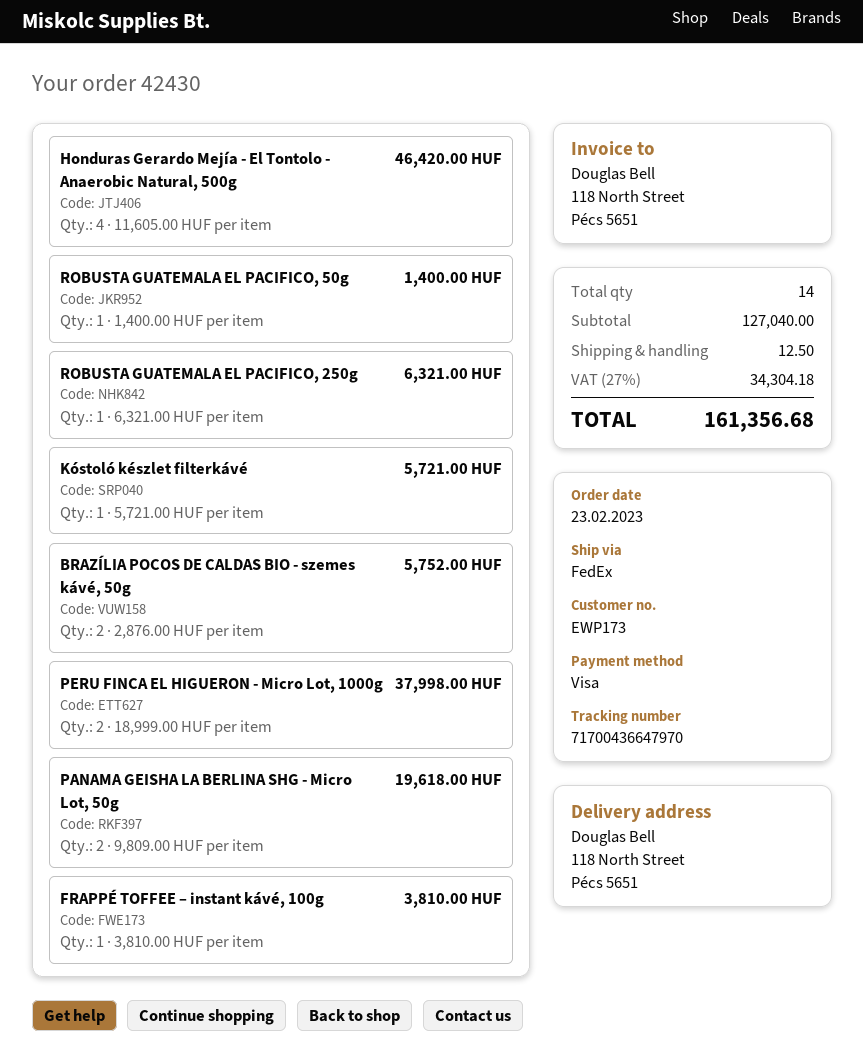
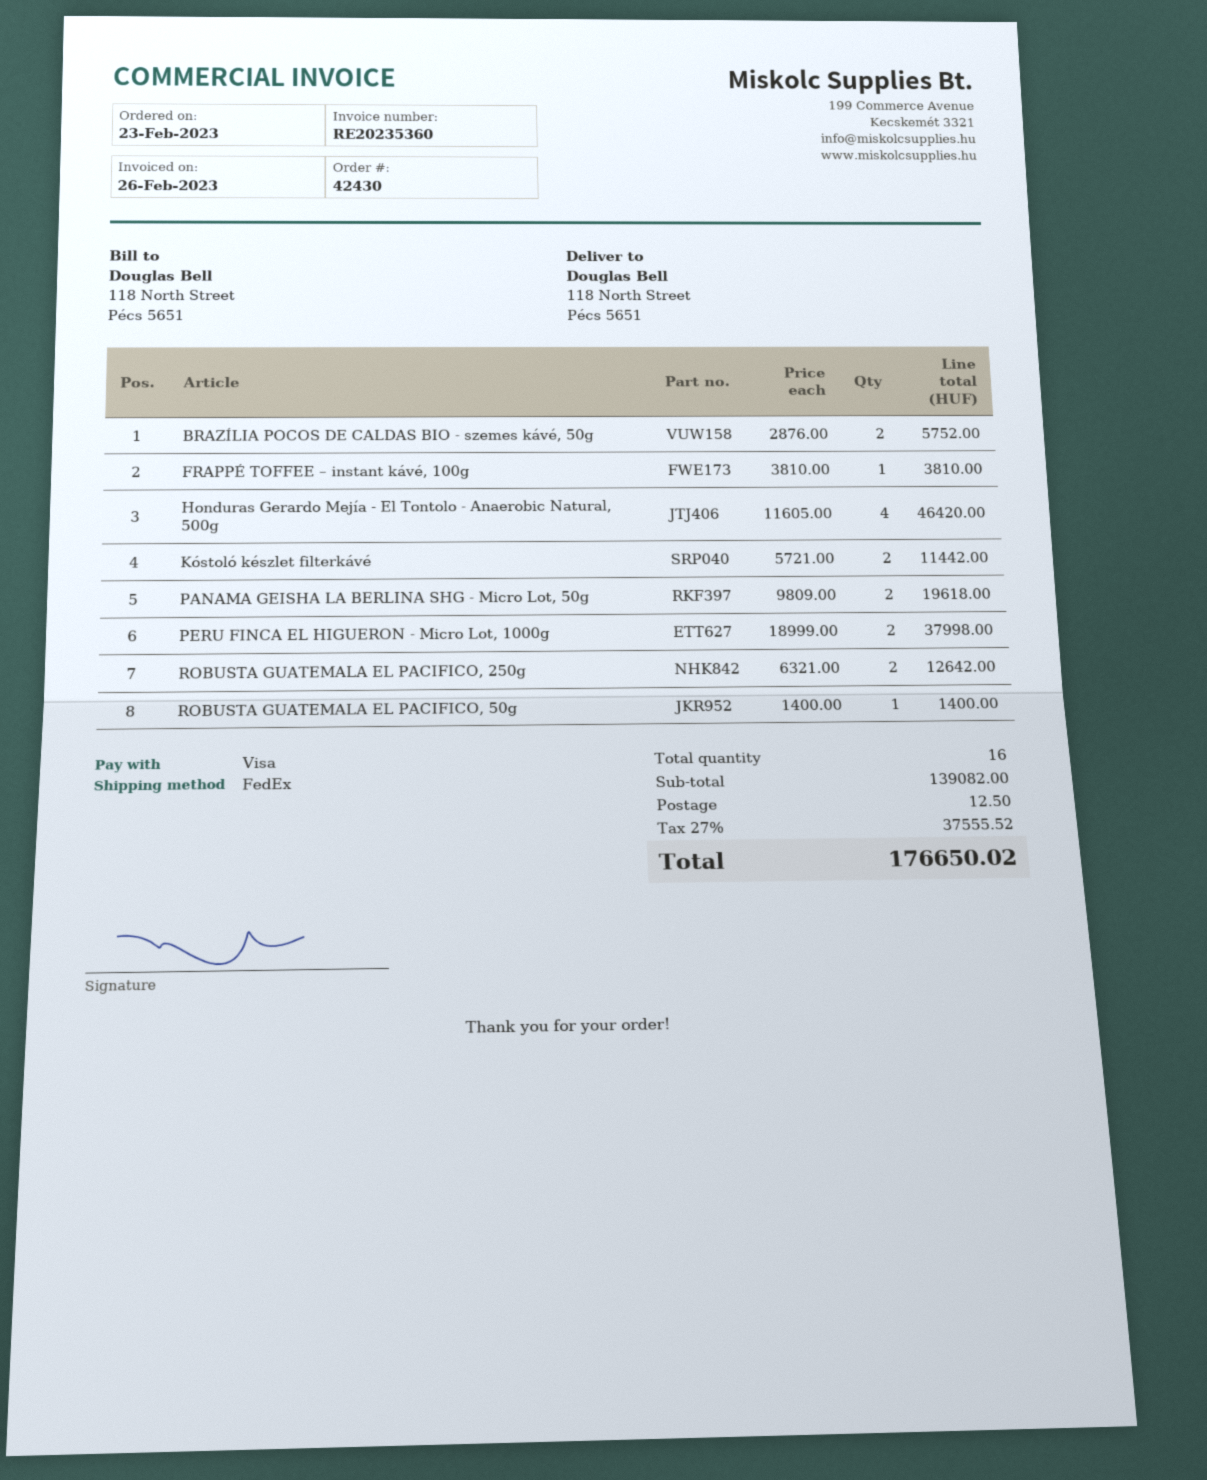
ROBUSTA GUATEMALA EL PACIFICO, 250g: 1 x 6321.00 = 6321.00 -> 2 x 6321.00 = 12642.00
Kóstoló készlet filterkávé: 1 x 5721.00 = 5721.00 -> 2 x 5721.00 = 11442.00
total quantity: 14 -> 16
subtotal: 127040.00 -> 139082.00
tax: 27% = 34304.18 -> 27% = 37555.52
total: 161356.68 -> 176650.02

